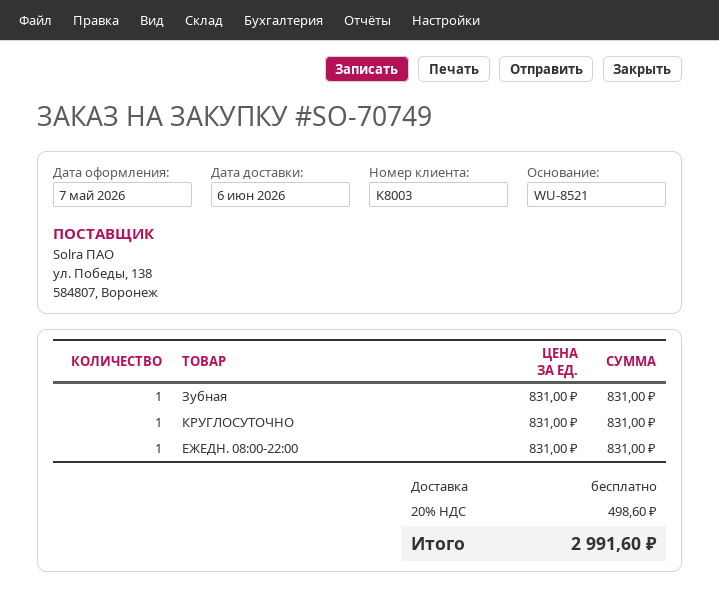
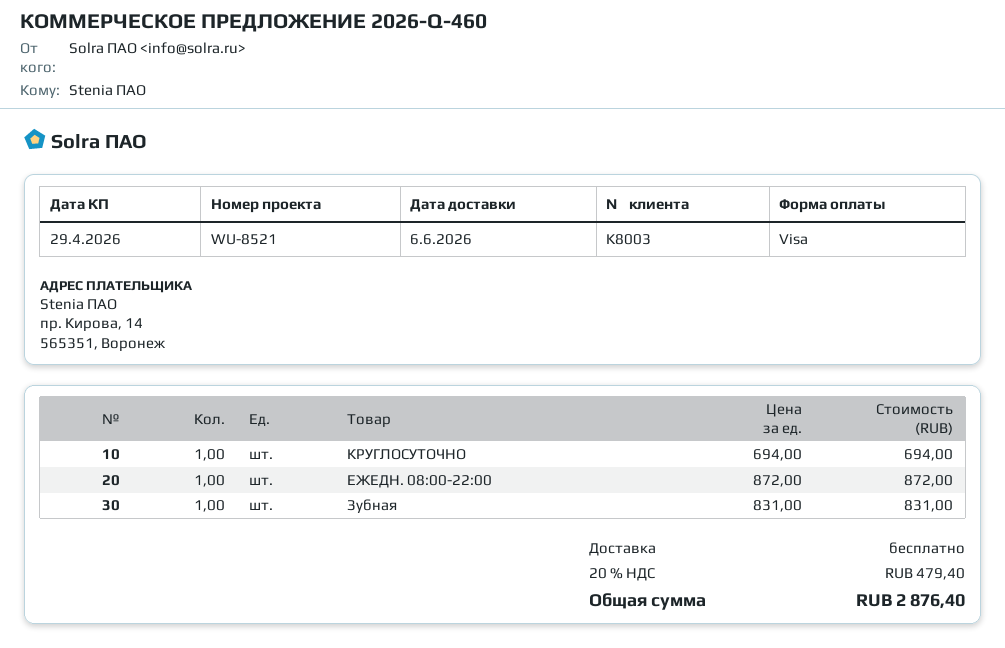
КРУГЛОСУТОЧНО: 1 x 831.00 = 831.00 -> 1 x 694.00 = 694.00
ЕЖЕДН. 08:00-22:00: 1 x 831.00 = 831.00 -> 1 x 872.00 = 872.00
tax: 20% = 498.60 -> 20% = 479.40
total: 2991.60 -> 2876.40

